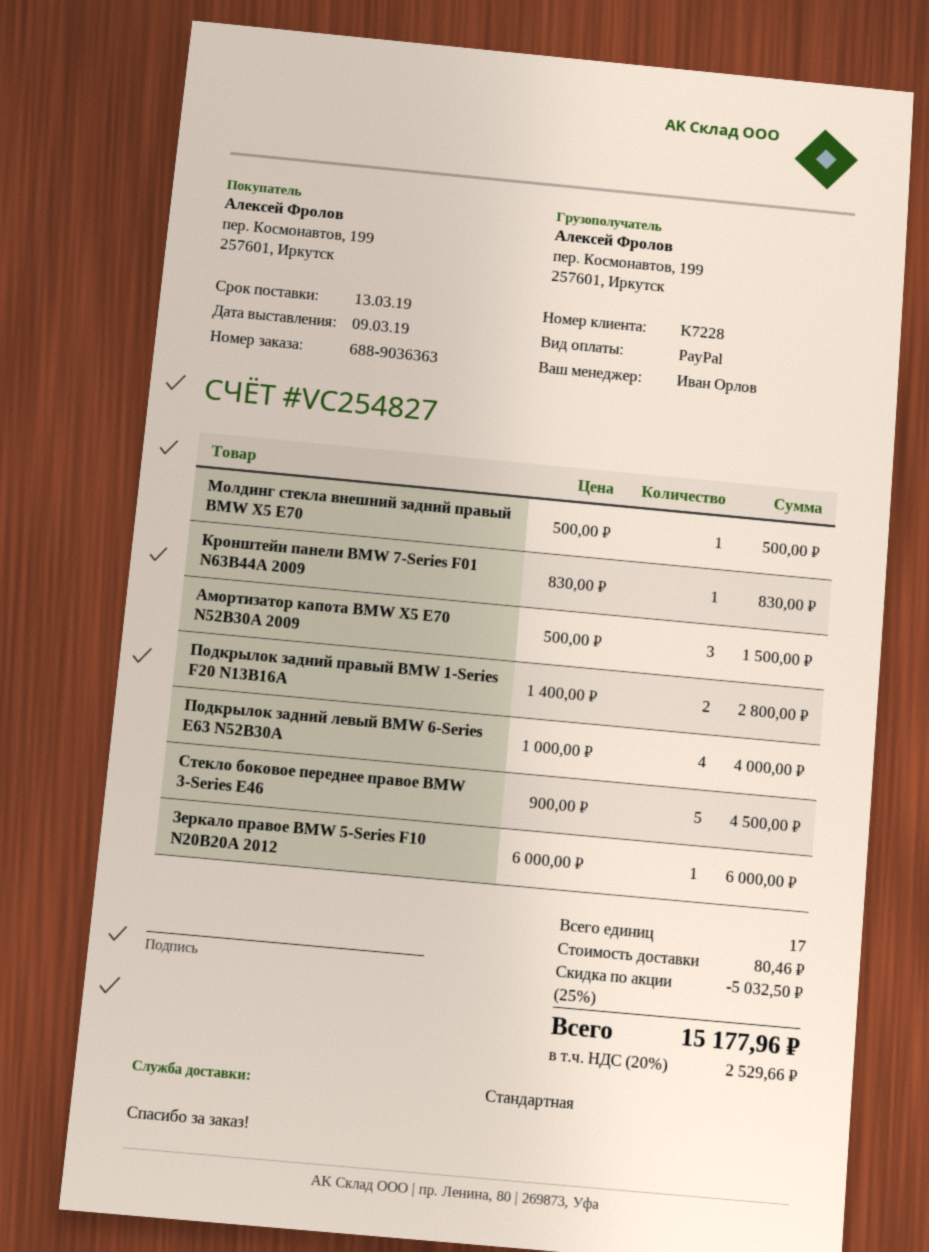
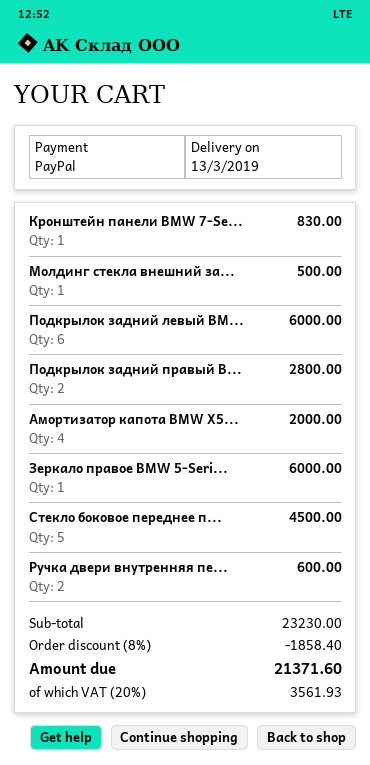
Амортизатор капота BMW X5 E70 N52B30A 2009: 3 for 1500.00 -> 4 for 2000.00
Подкрылок задний левый BMW 6-Series E63 N52B30A: 4 for 4000.00 -> 6 for 6000.00
Ручка двери внутренняя пе...: none -> 2 for 600.00
discount: 25% = 5032.50 -> 8% = 1858.40
shipping: 80.46 -> none
tax: 20% = 2529.66 -> 20% = 3561.93
total: 15177.96 -> 21371.60

